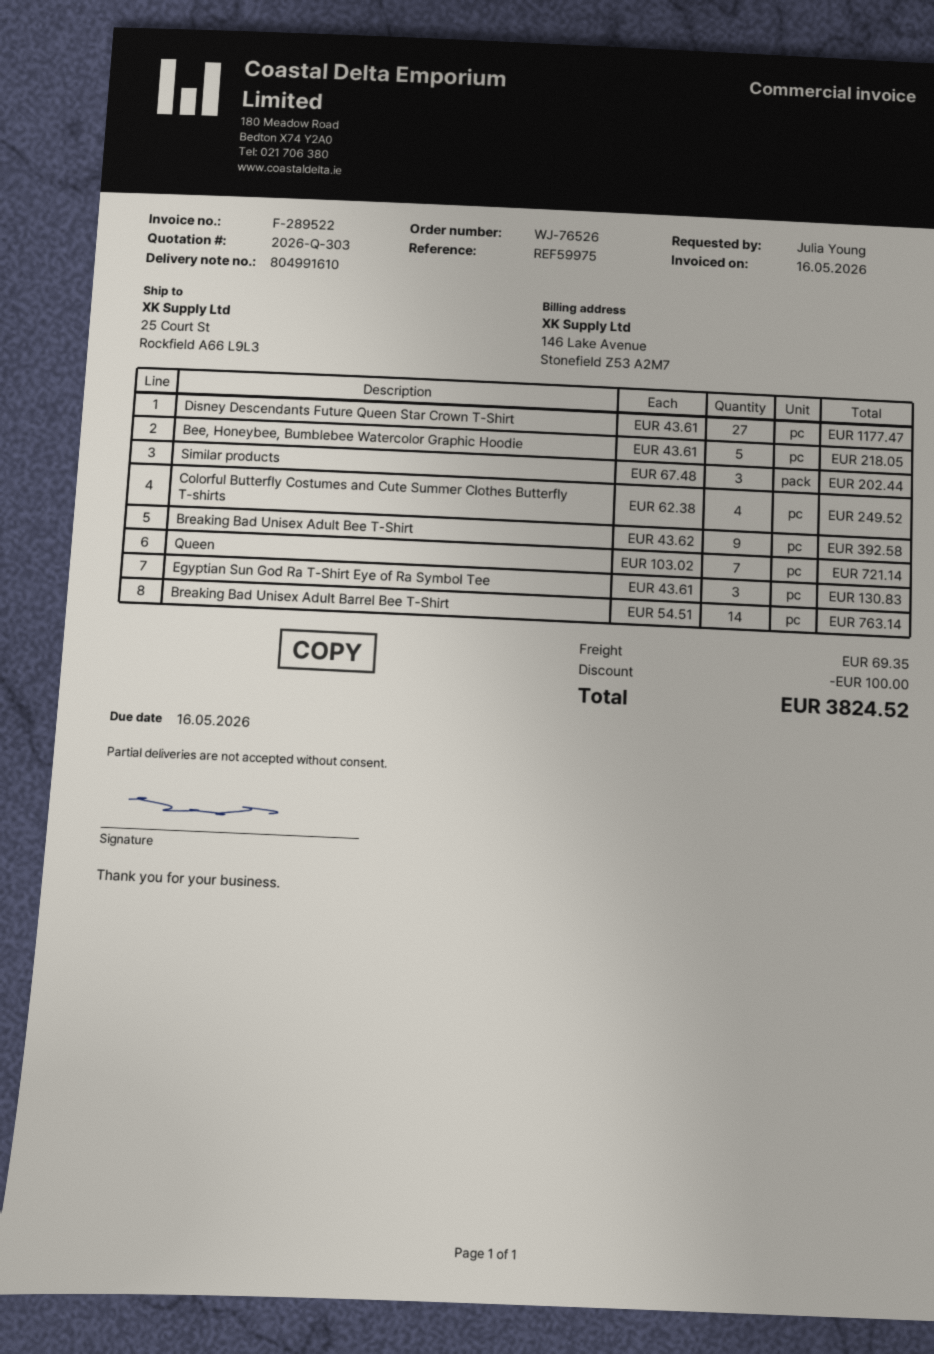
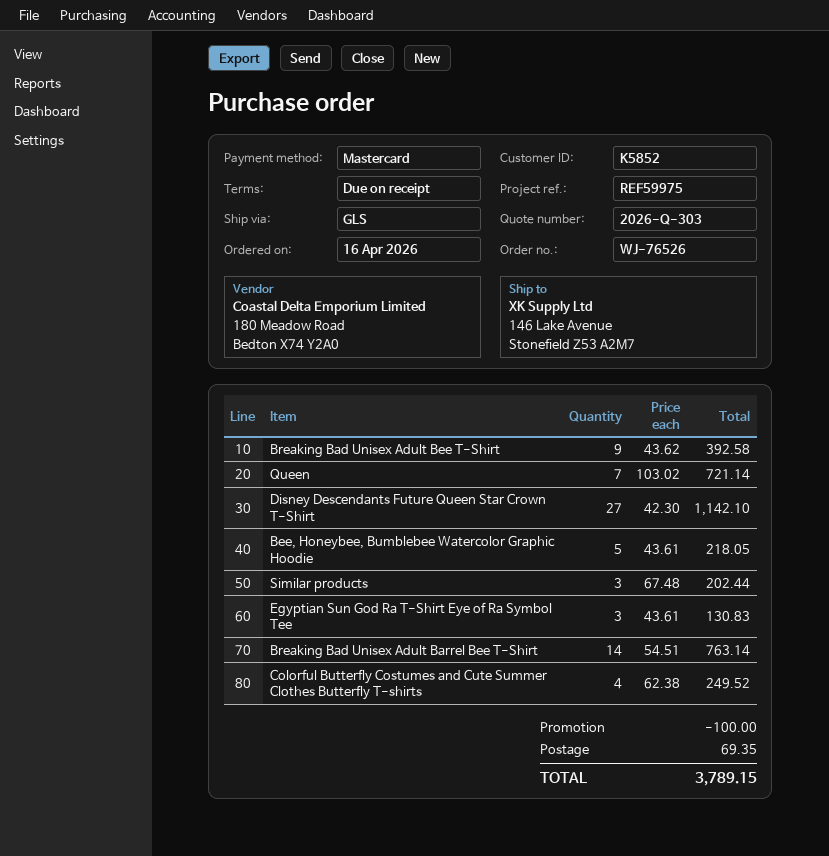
ship to: 25 Court St, Rockfield A66 L9L3 -> 146 Lake Avenue, Stonefield Z53 A2M7
Disney Descendants Future Queen Star Crown T-Shirt: 27 x 43.61 = 1177.47 -> 27 x 42.30 = 1142.10
total: 3824.52 -> 3789.15

